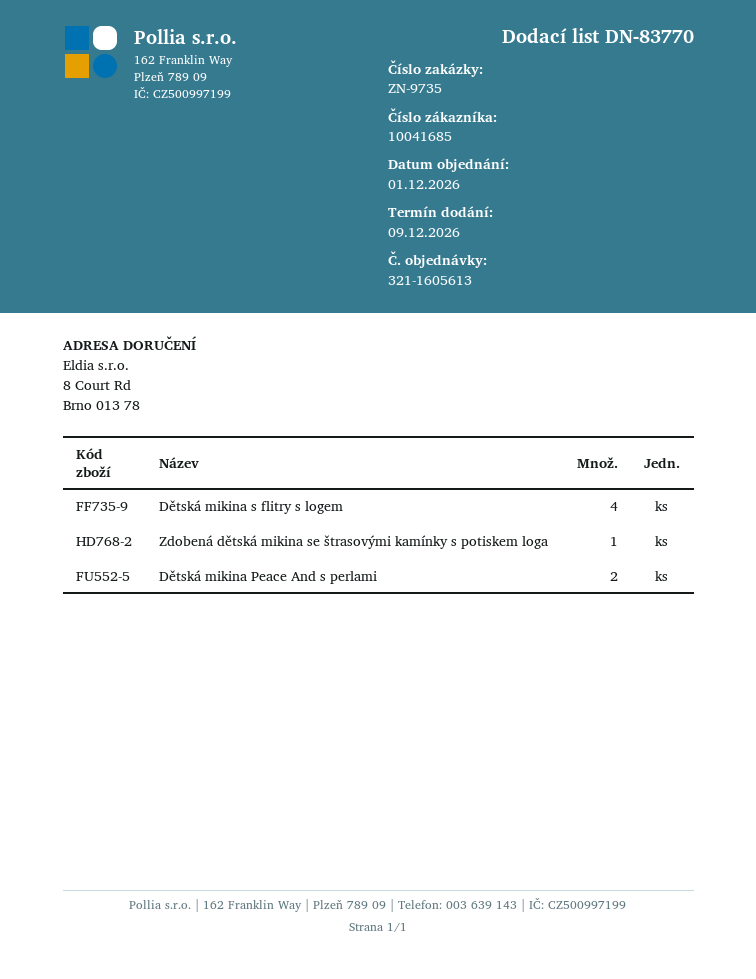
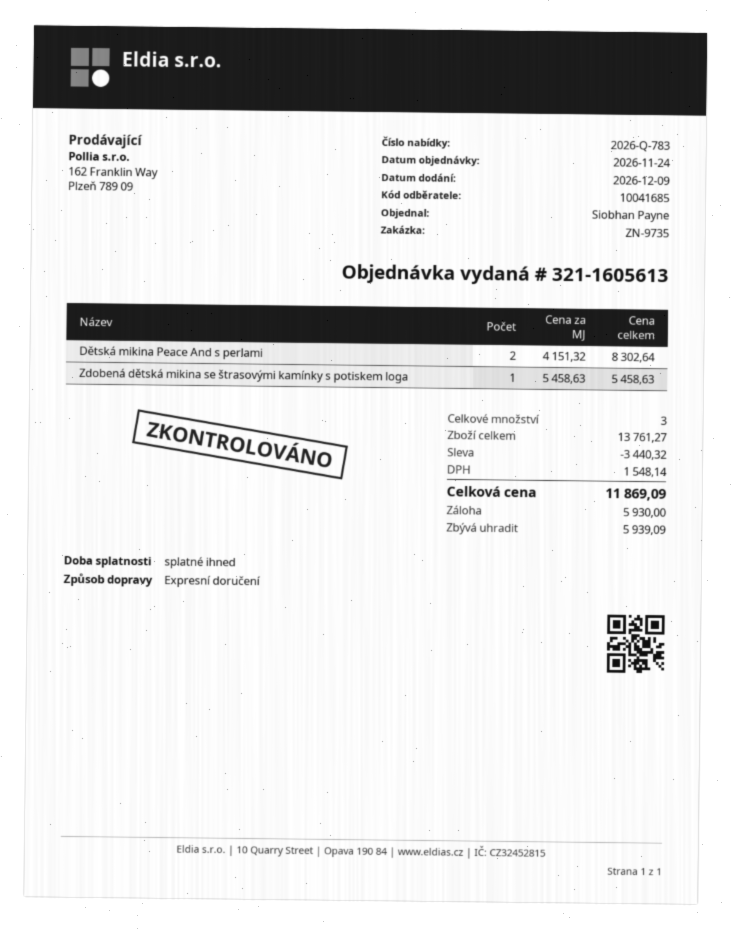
order date: 2026-12-01 -> 2026-11-24
Dětská mikina s flitry s logem: 4 -> none

